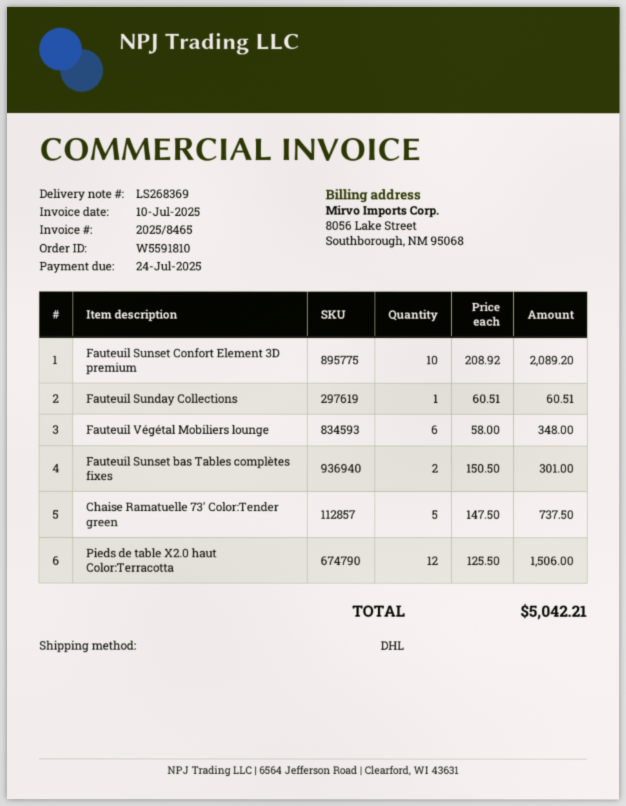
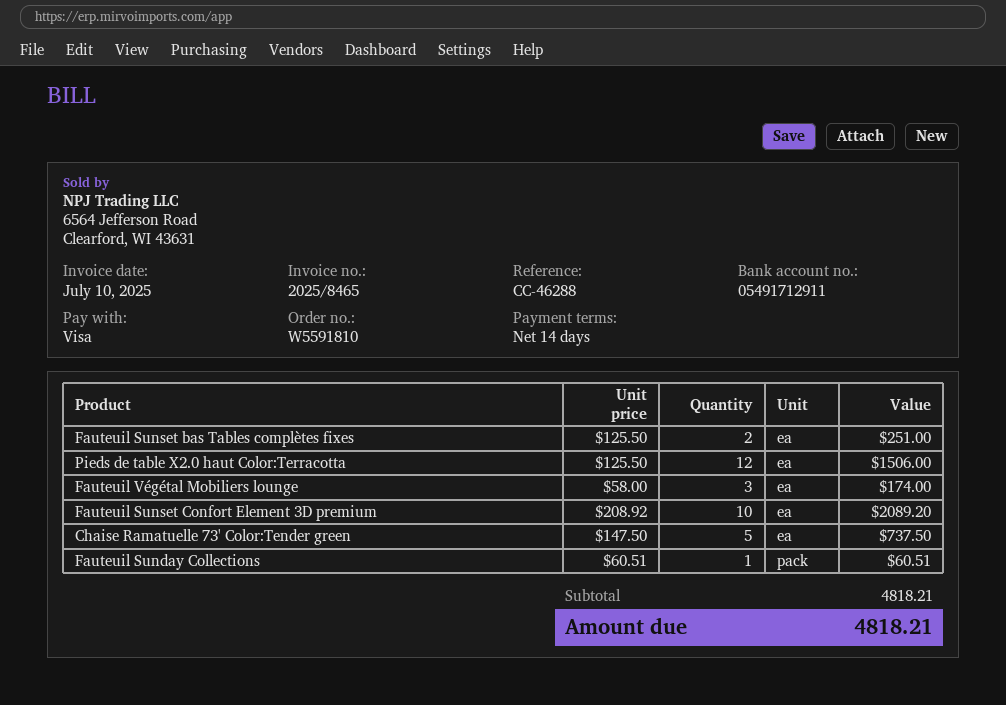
Fauteuil Végétal Mobiliers lounge: 6 x 58.00 = 348.00 -> 3 x 58.00 = 174.00
Fauteuil Sunset bas Tables complètes fixes: 2 x 150.50 = 301.00 -> 2 x 125.50 = 251.00
total: 5042.21 -> 4818.21

